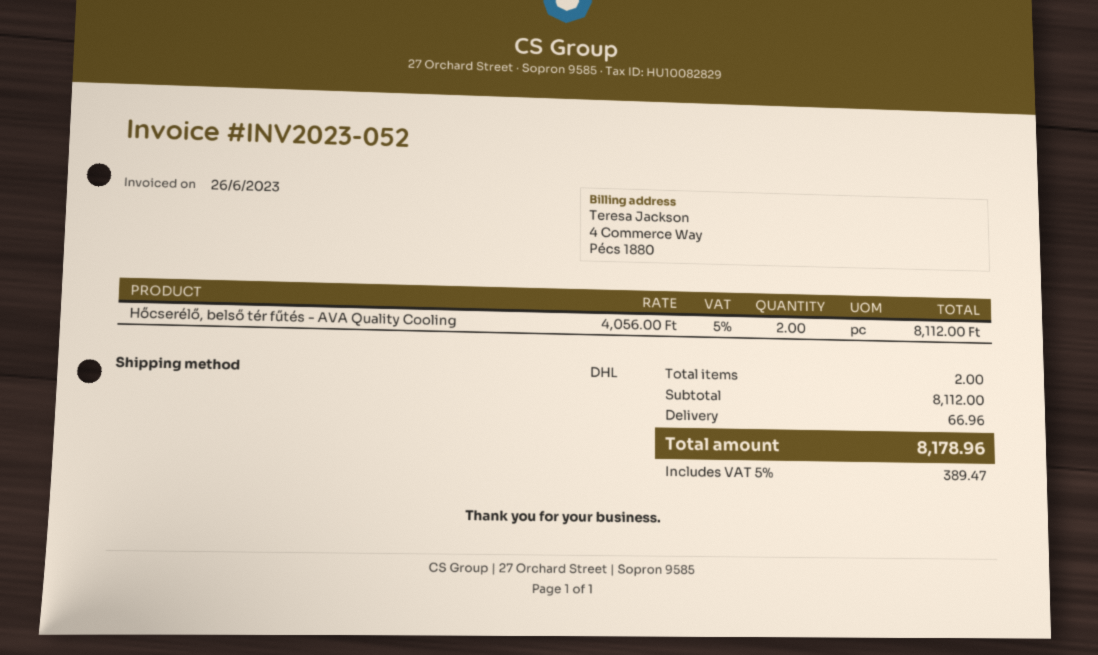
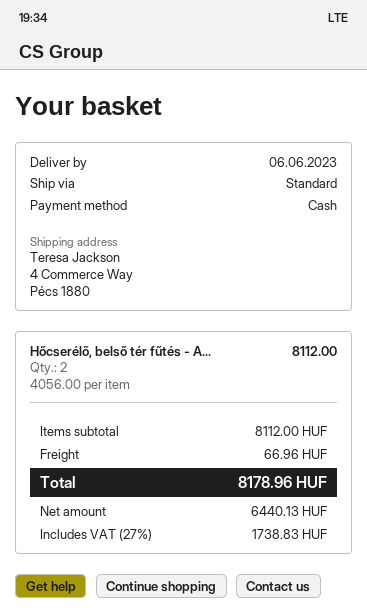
shipping method: DHL -> standard
tax: 5% = 389.47 -> 27% = 1738.83

